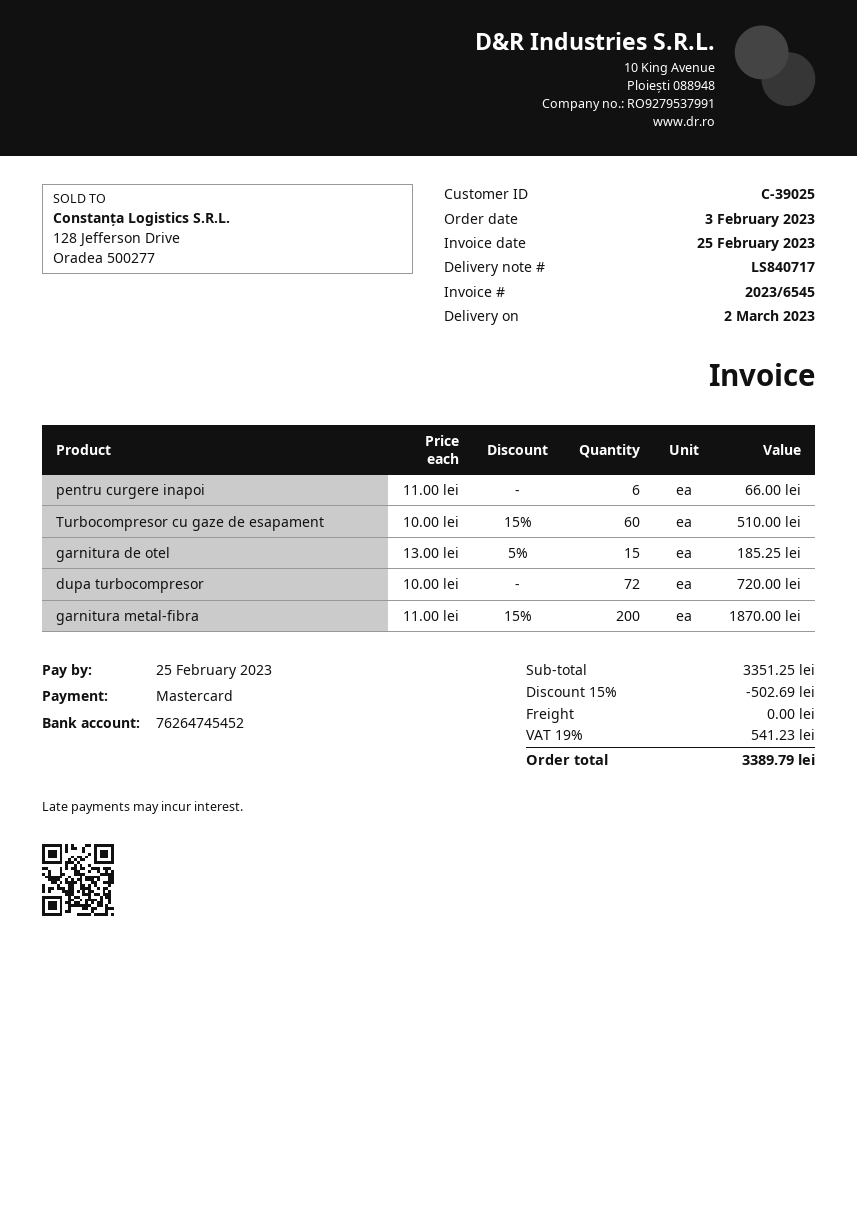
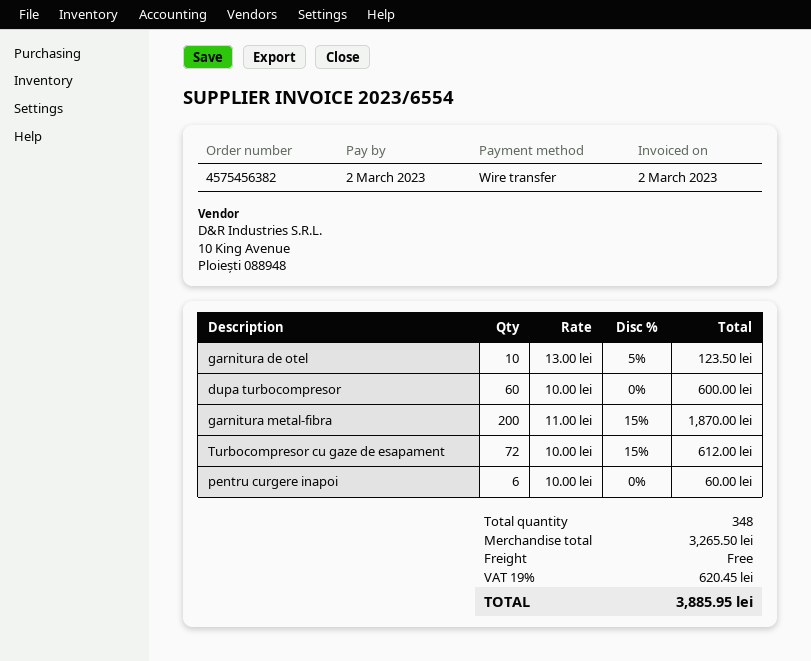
invoice number: 2023/6545 -> 2023/6554
invoice date: 2023-02-25 -> 2023-03-02
due date: 2023-02-25 -> 2023-03-02
payment method: Mastercard -> bank transfer
pentru curgere inapoi: 6 x 11.00 = 66.00 -> 6 x 10.00 = 60.00
Turbocompresor cu gaze de esapament: 60 x 10.00 - 15% = 510.00 -> 72 x 10.00 - 15% = 612.00
garnitura de otel: 15 x 13.00 - 5% = 185.25 -> 10 x 13.00 - 5% = 123.50
dupa turbocompresor: 72 x 10.00 = 720.00 -> 60 x 10.00 = 600.00
subtotal: 3351.25 -> 3265.50
discount: 15% = 502.69 -> none
tax: 19% = 541.23 -> 19% = 620.45
total: 3389.79 -> 3885.95

